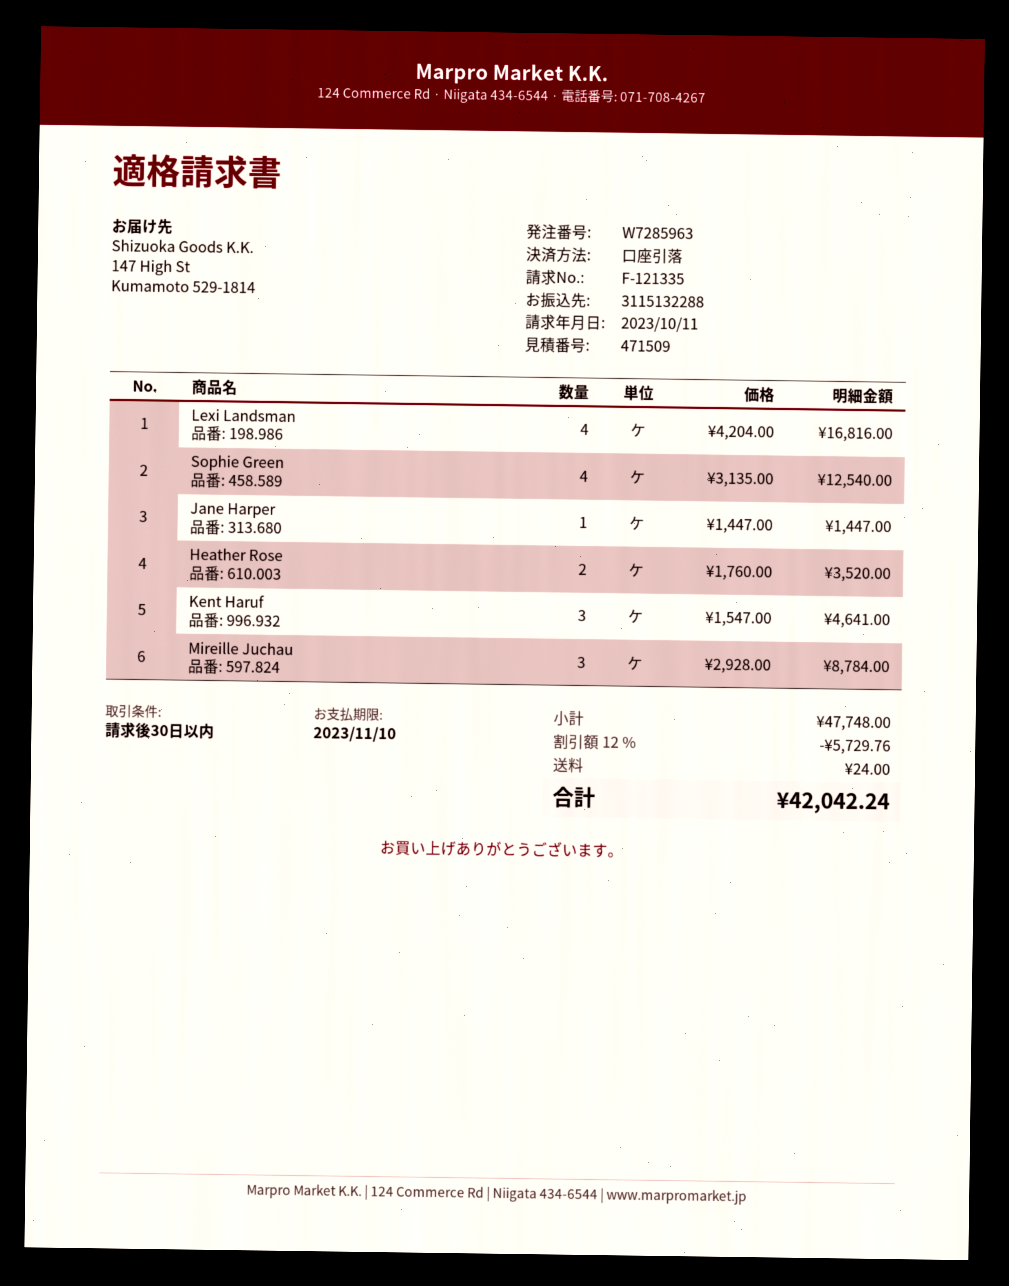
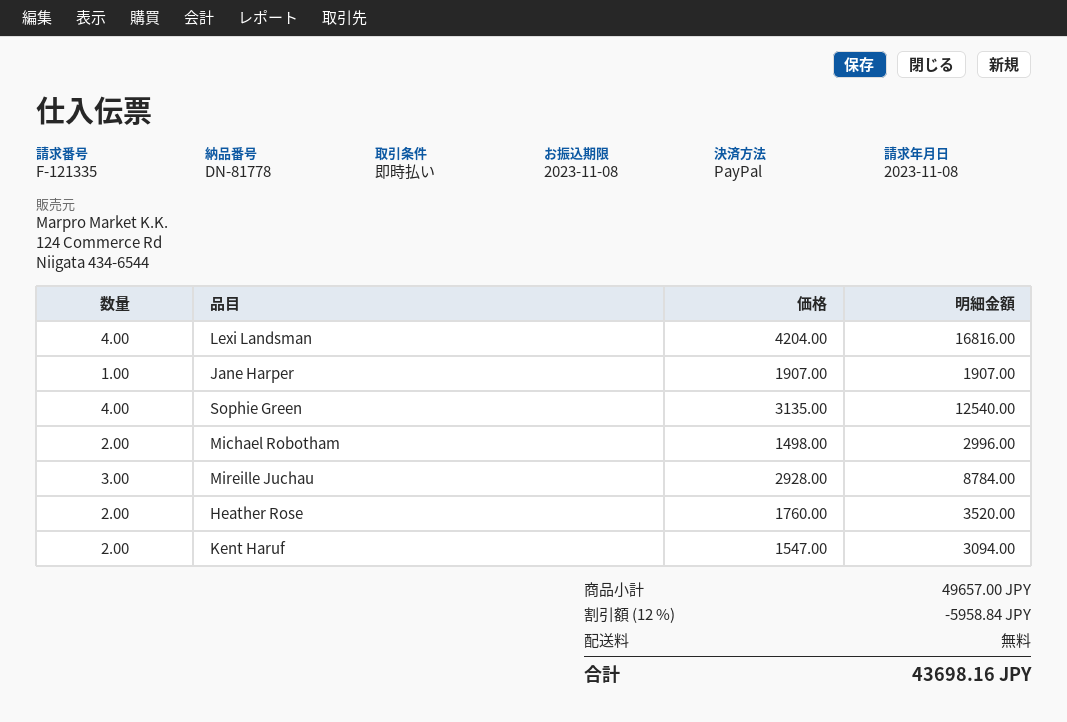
invoice date: 2023-10-11 -> 2023-11-08
payment terms: 30 days -> on receipt
due date: 2023-11-10 -> 2023-11-08
payment method: direct debit -> PayPal
Jane Harper: 1 x 1447.00 = 1447.00 -> 1 x 1907.00 = 1907.00
Kent Haruf: 3 x 1547.00 = 4641.00 -> 2 x 1547.00 = 3094.00
Michael Robotham: none -> 2 x 1498.00 = 2996.00
subtotal: 47748.00 -> 49657.00
discount: 12% = 5729.76 -> 12% = 5958.84
shipping: 24.00 -> 0.00
total: 42042.24 -> 43698.16

